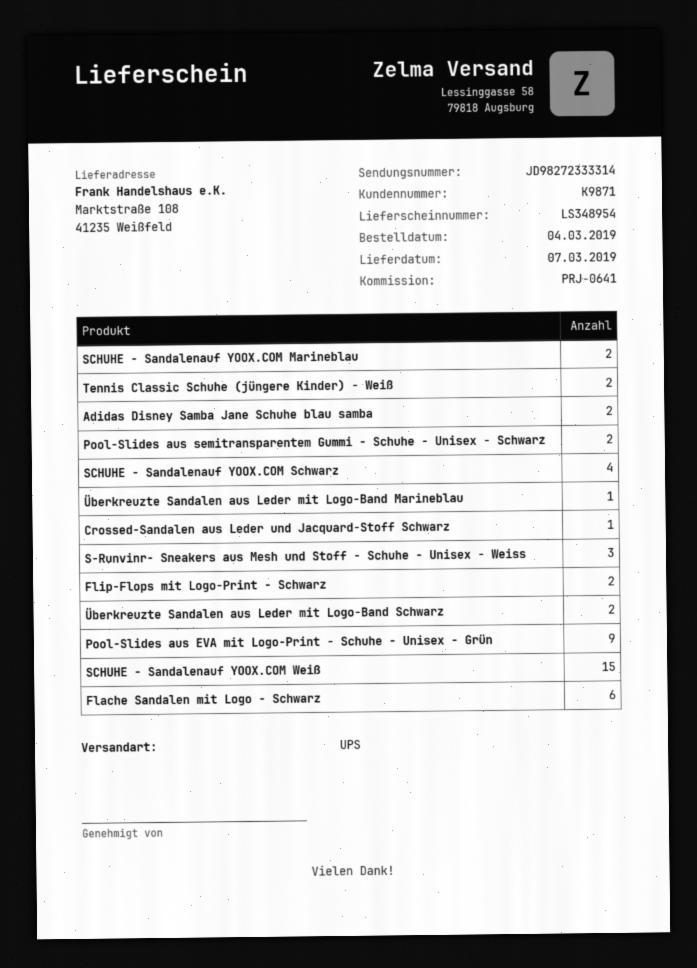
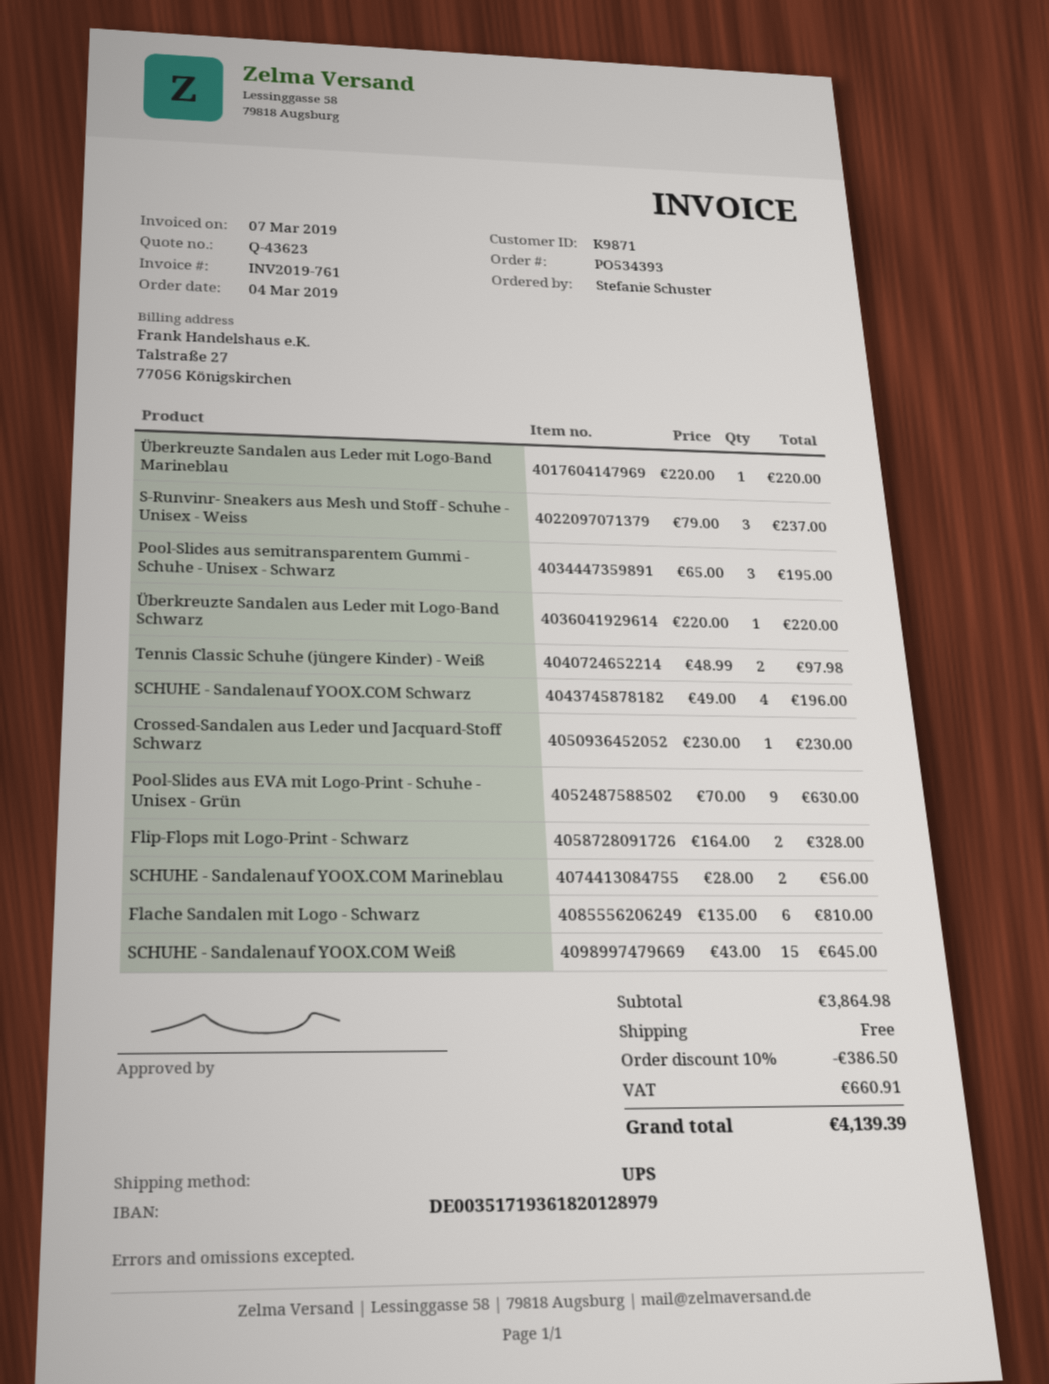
Adidas Disney Samba Jane Schuhe blau samba: 2 -> none
Pool-Slides aus semitransparentem Gummi - Schuhe - Unisex - Schwarz: 2 -> 3
Überkreuzte Sandalen aus Leder mit Logo-Band Schwarz: 2 -> 1

